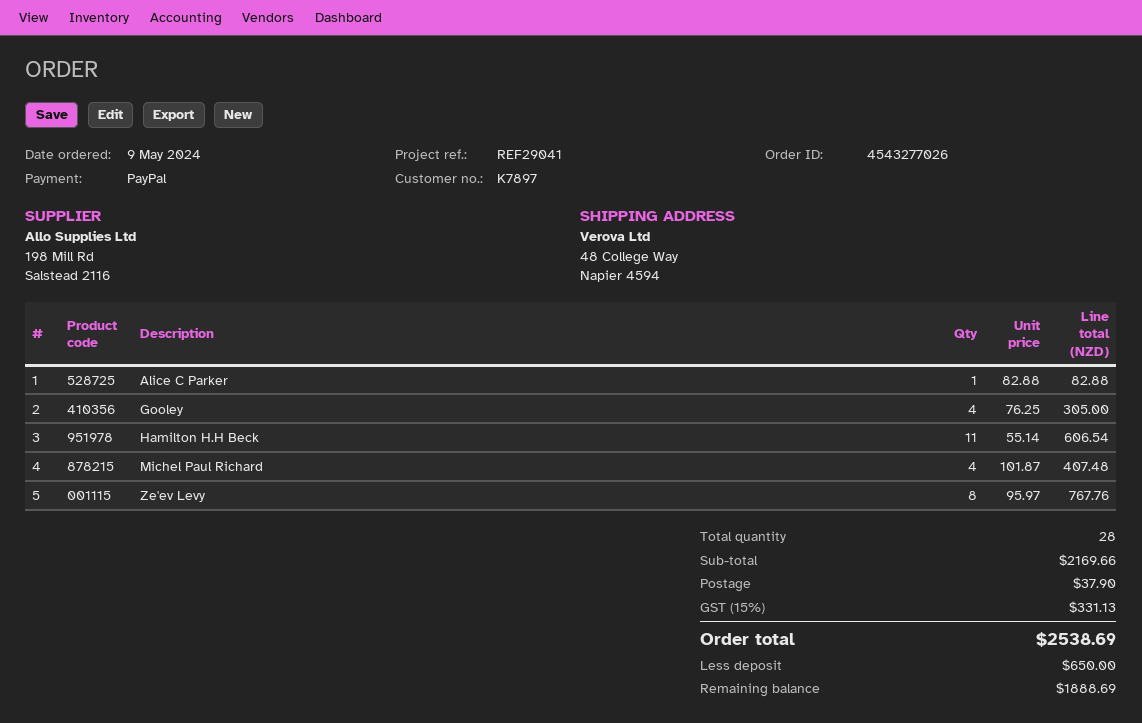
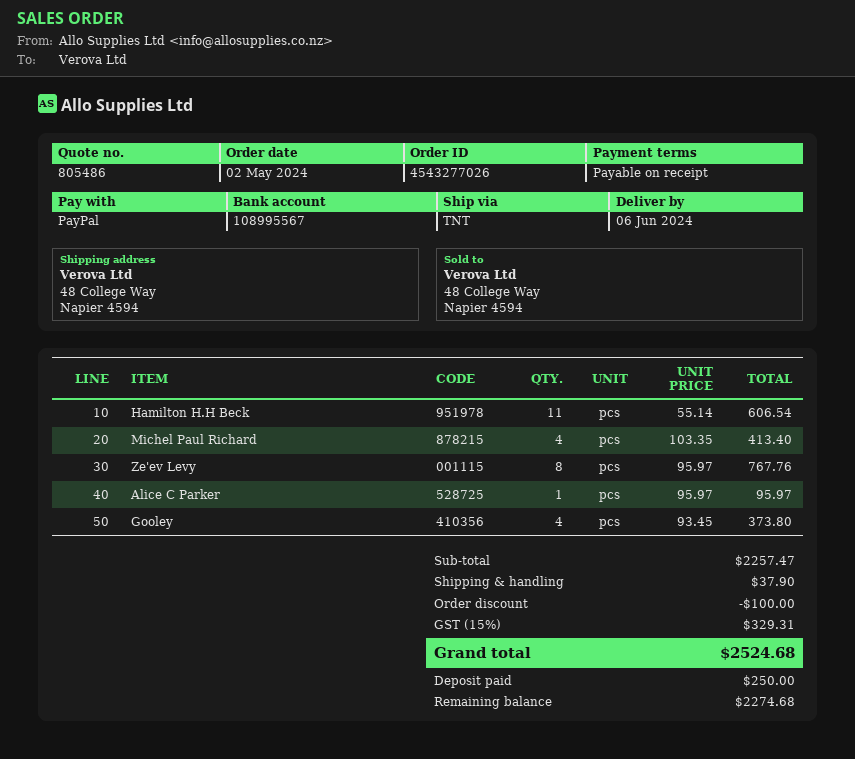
order date: 2024-05-09 -> 2024-05-02
Alice C Parker: 1 x 82.88 = 82.88 -> 1 x 95.97 = 95.97
Gooley: 4 x 76.25 = 305.00 -> 4 x 93.45 = 373.80
Michel Paul Richard: 4 x 101.87 = 407.48 -> 4 x 103.35 = 413.40
subtotal: 2169.66 -> 2257.47
discount: none -> 100.00
tax: 15% = 331.13 -> 15% = 329.31
total: 2538.69 -> 2524.68
deposit: 650.00 -> 250.00
balance: 1888.69 -> 2274.68

